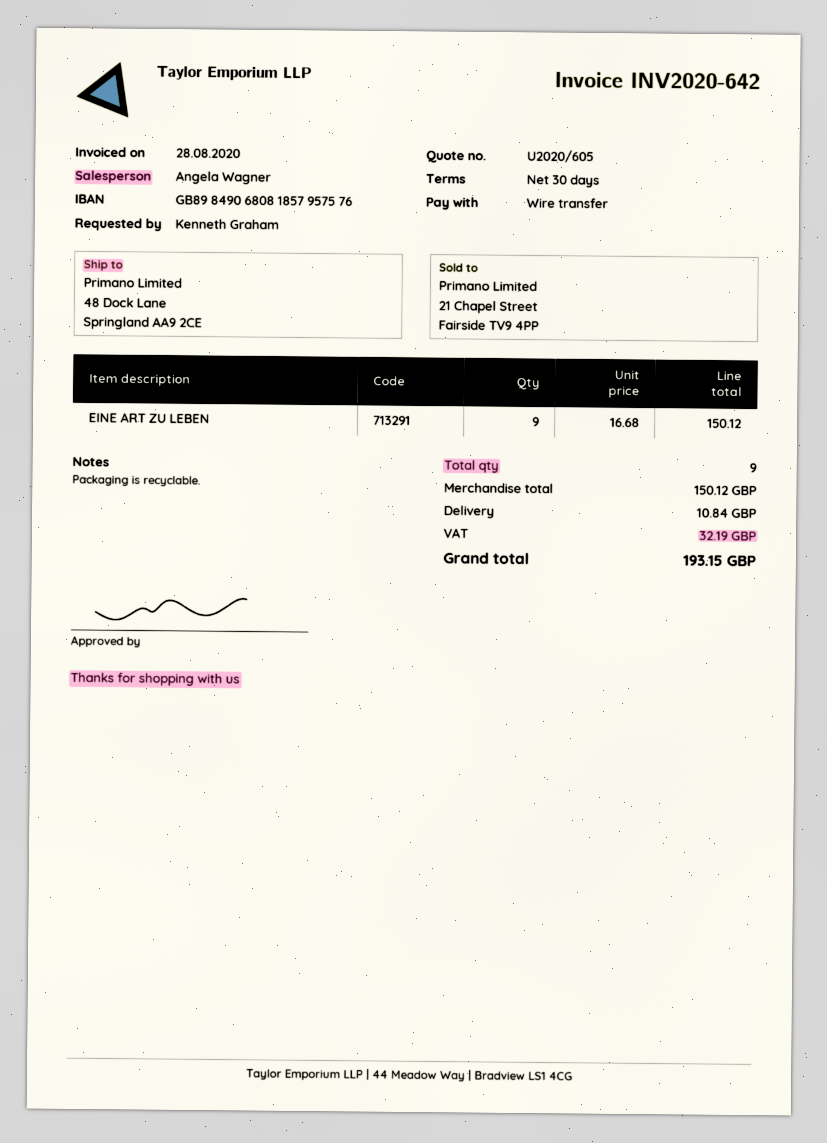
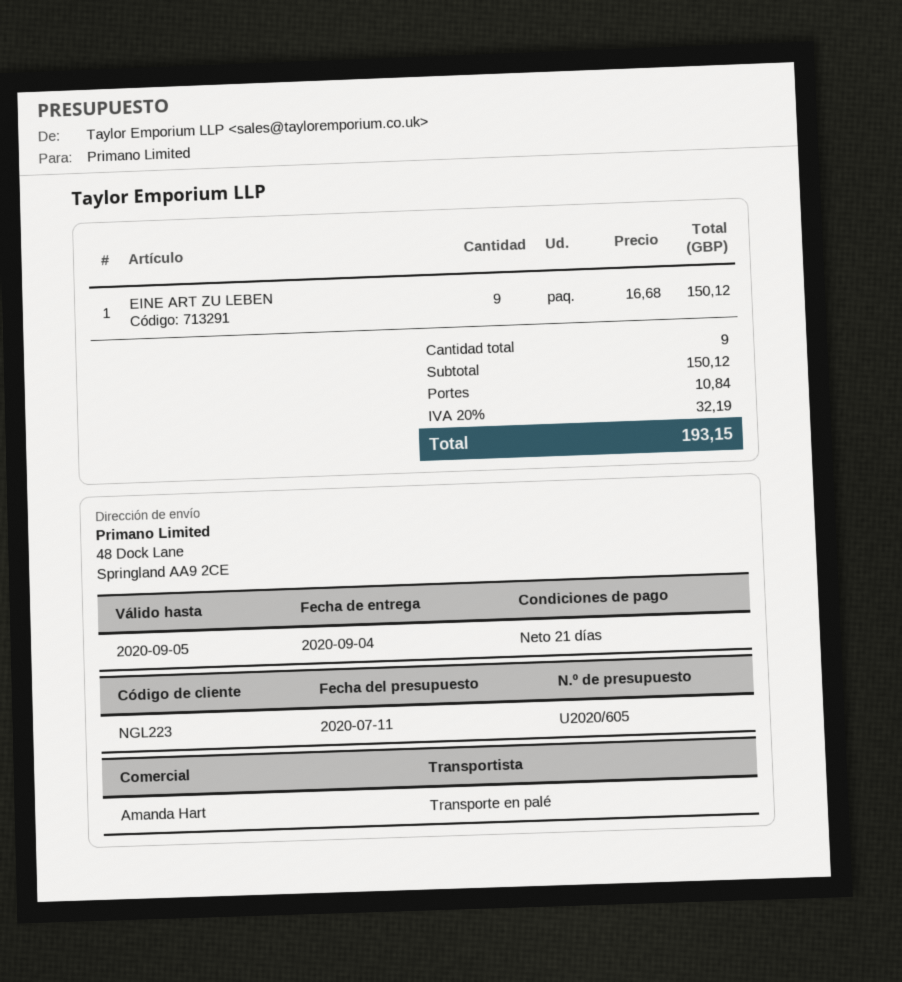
payment terms: 30 days -> 21 days
sales rep: Angela Wagner -> Amanda Hart

